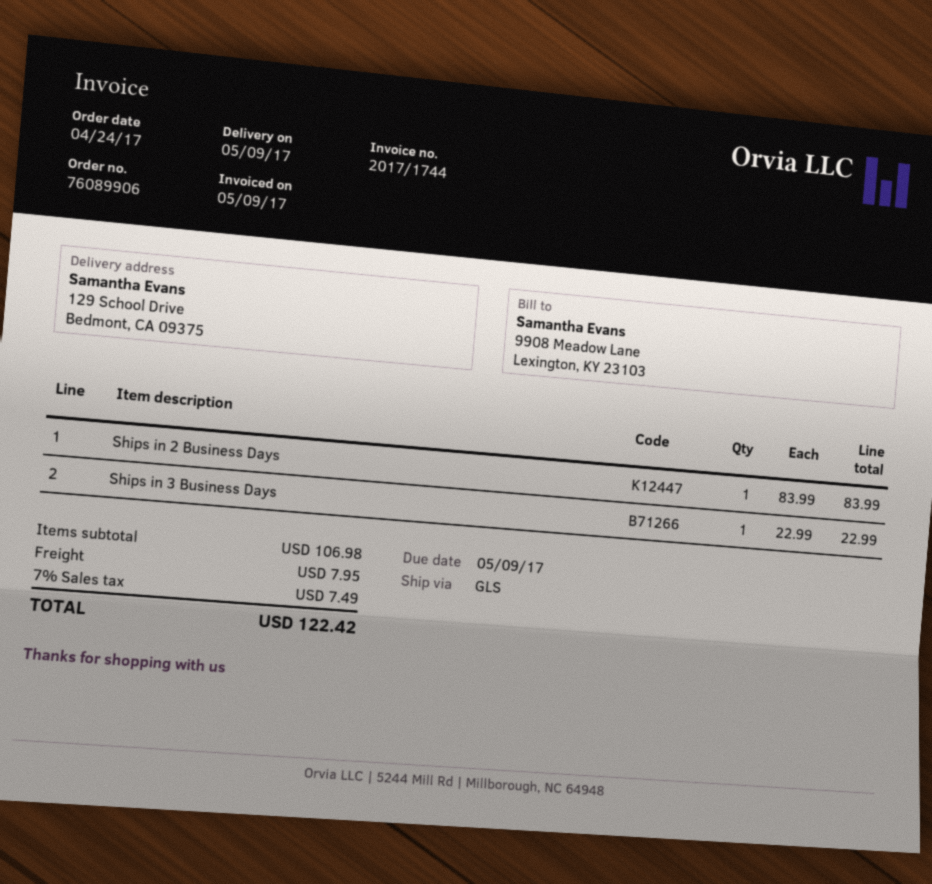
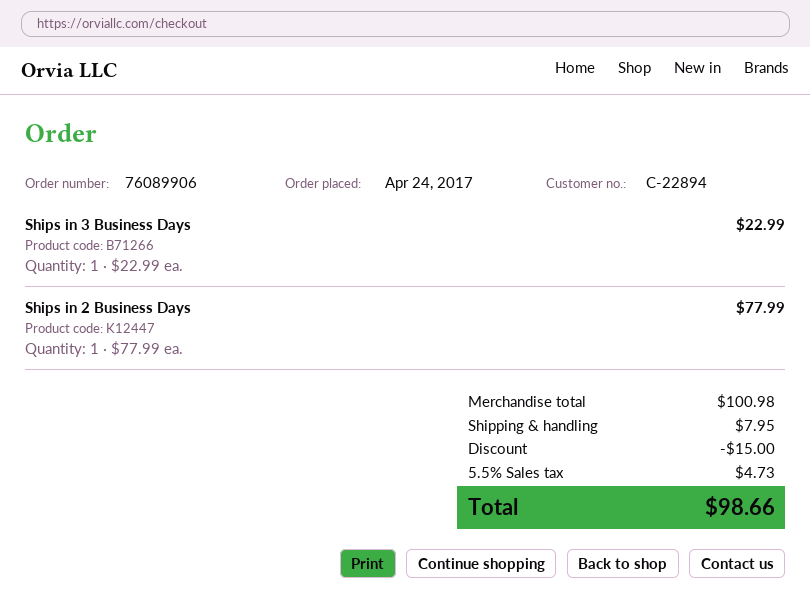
Ships in 2 Business Days: 1 x 83.99 = 83.99 -> 1 x 77.99 = 77.99
subtotal: 106.98 -> 100.98
discount: none -> 15.00
tax: 7% = 7.49 -> 5.5% = 4.73
total: 122.42 -> 98.66

